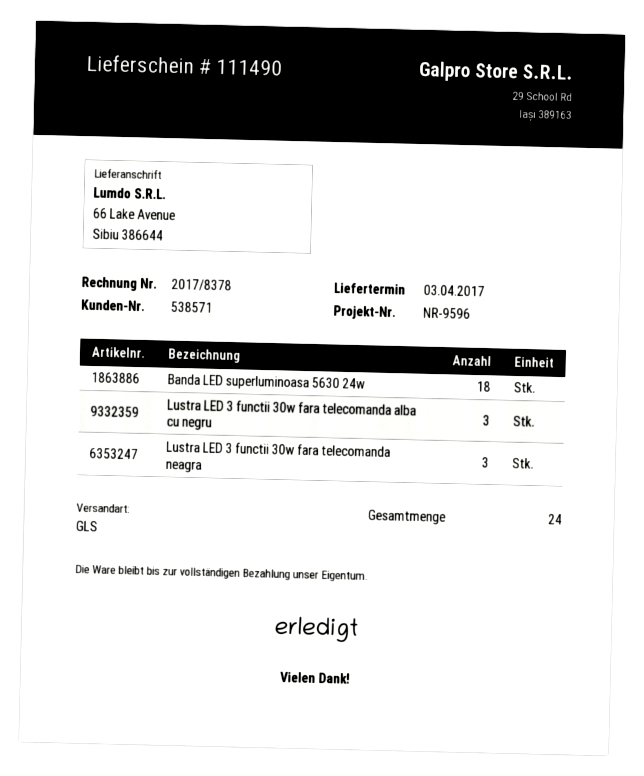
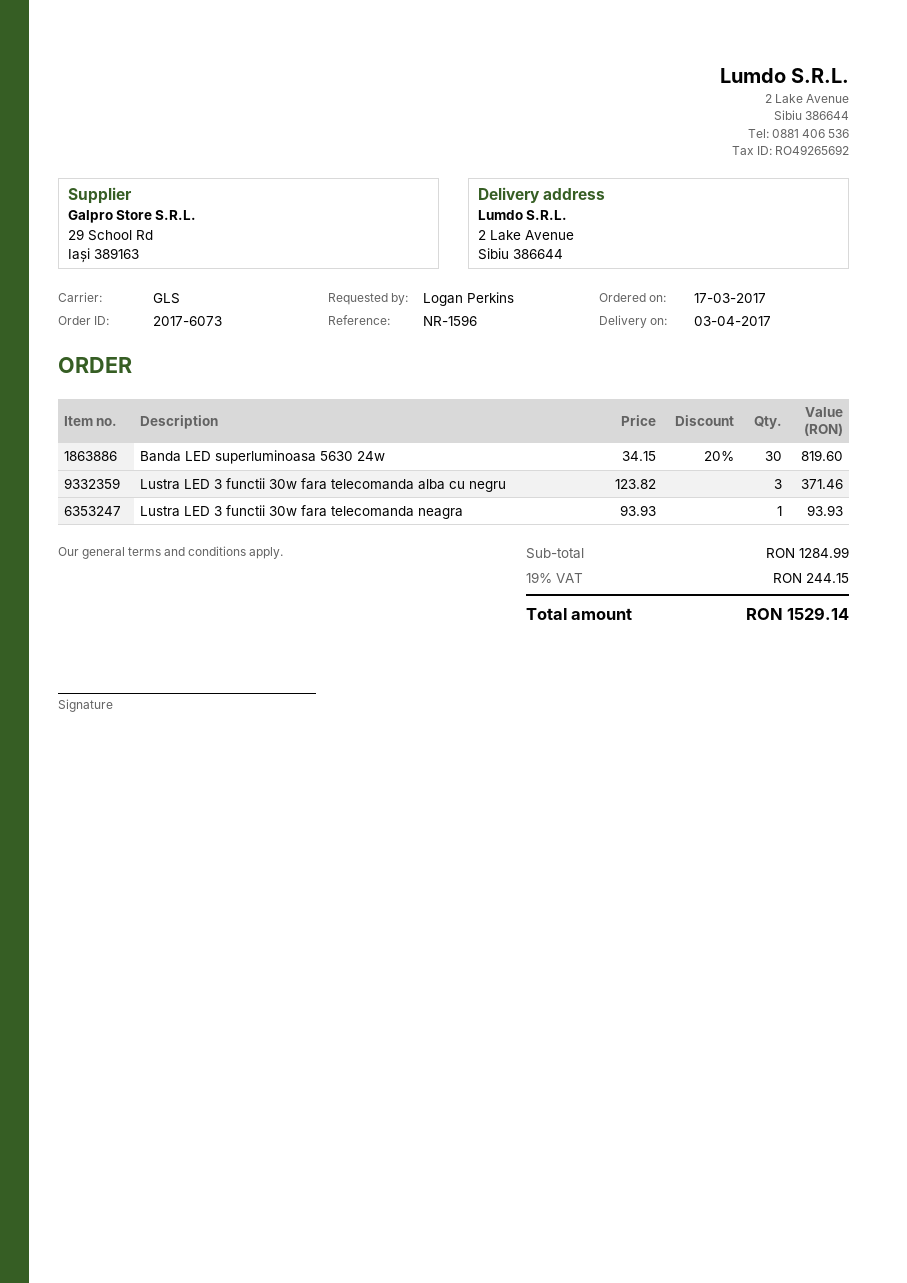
reference: NR-9596 -> NR-1596
ship to: 66 Lake Avenue, Sibiu 386644 -> 2 Lake Avenue, Sibiu 386644
Banda LED superluminoasa 5630 24w: 18 -> 30
Lustra LED 3 functii 30w fara telecomanda neagra: 3 -> 1

